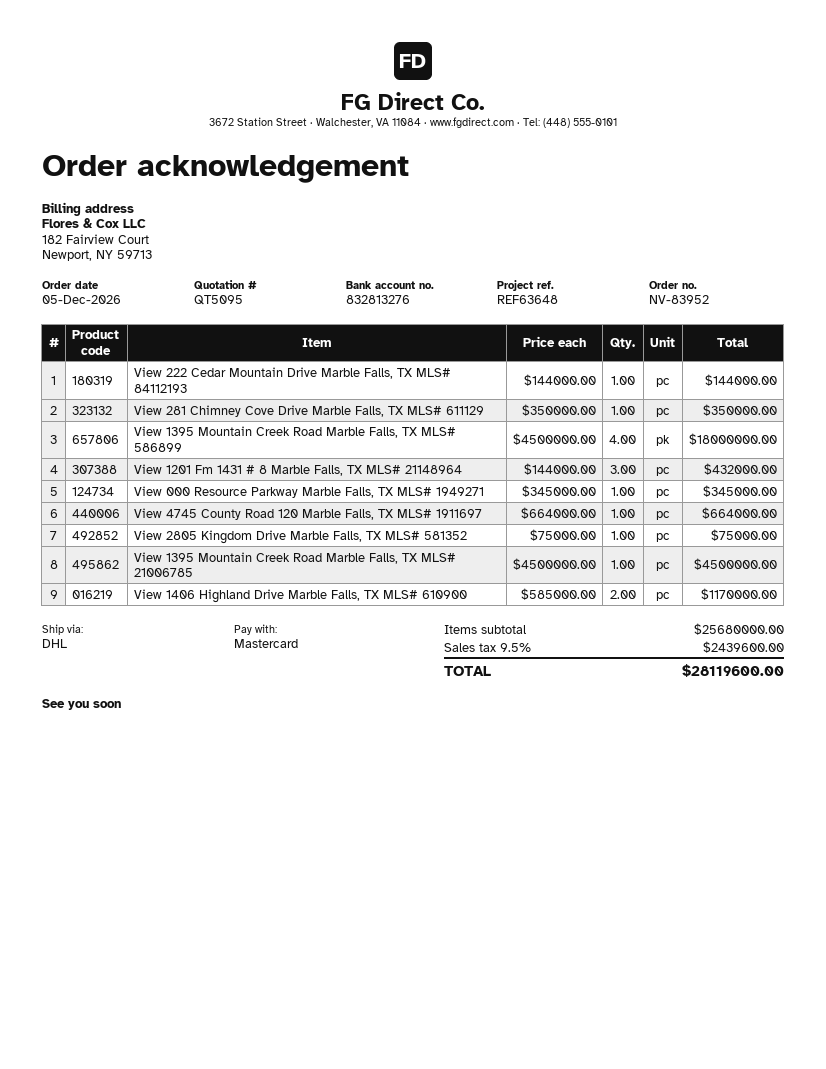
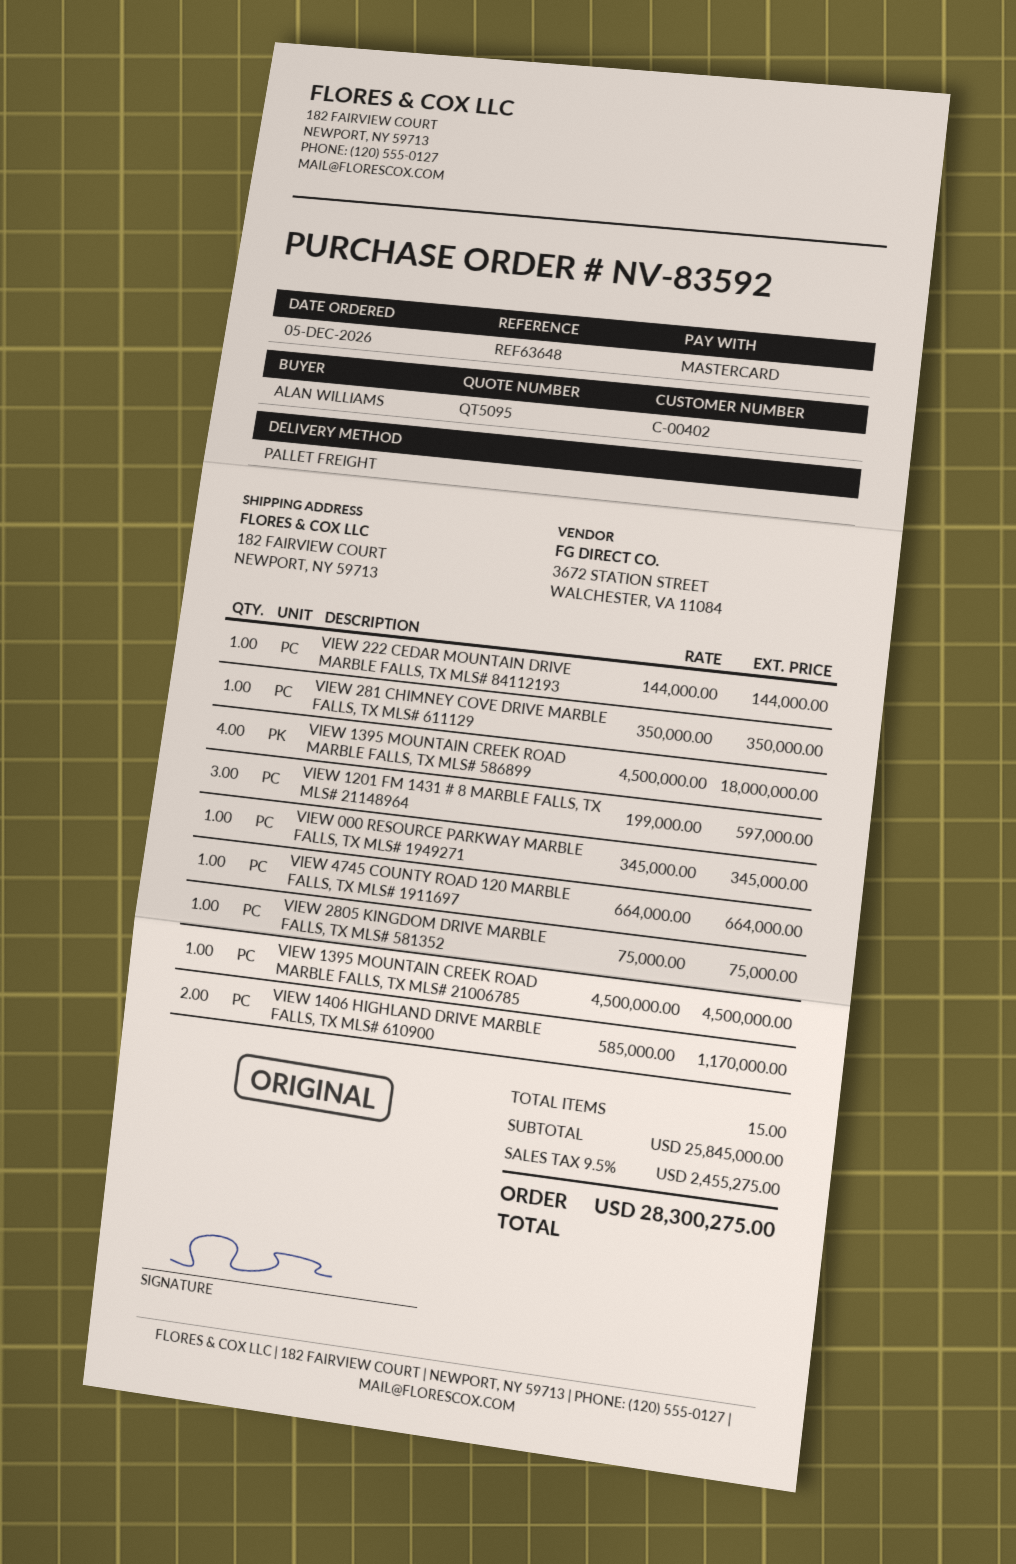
order number: NV-83952 -> NV-83592
shipping method: DHL -> pallet freight
View 1201 Fm 1431 # 8 Marble Falls, TX MLS# 21148964: 3 x 144000.00 = 432000.00 -> 3 x 199000.00 = 597000.00
subtotal: 25680000.00 -> 25845000.00
tax: 9.5% = 2439600.00 -> 9.5% = 2455275.00
total: 28119600.00 -> 28300275.00

